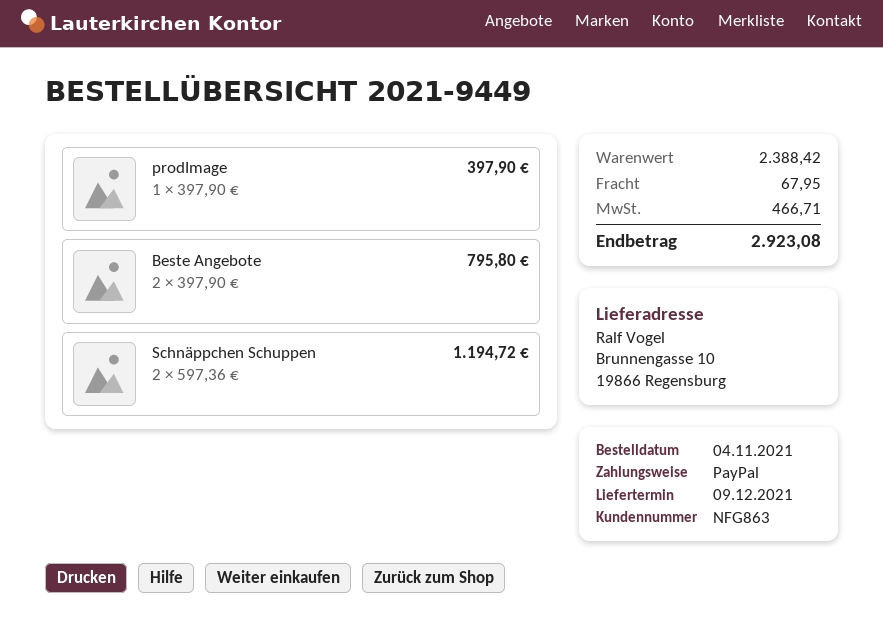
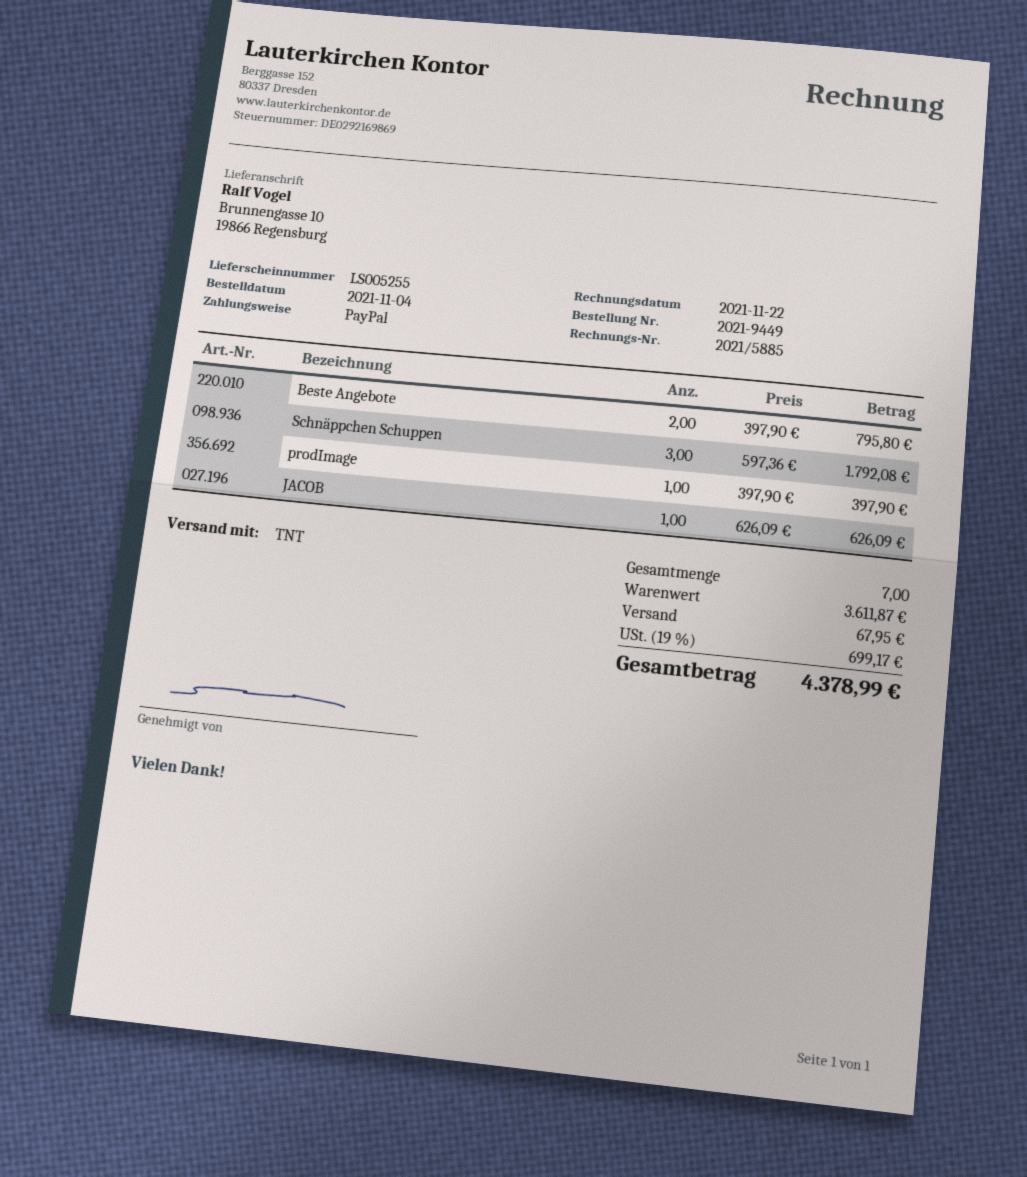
Schnäppchen Schuppen: 2 x 597.36 = 1194.72 -> 3 x 597.36 = 1792.08
JACOB: none -> 1 x 626.09 = 626.09
subtotal: 2388.42 -> 3611.87
tax: 466.71 -> 699.17
total: 2923.08 -> 4378.99

